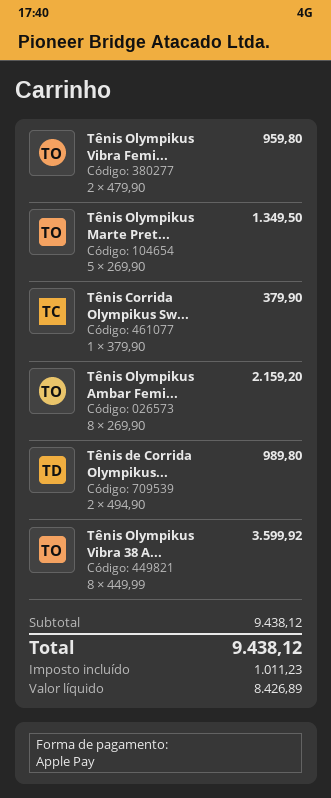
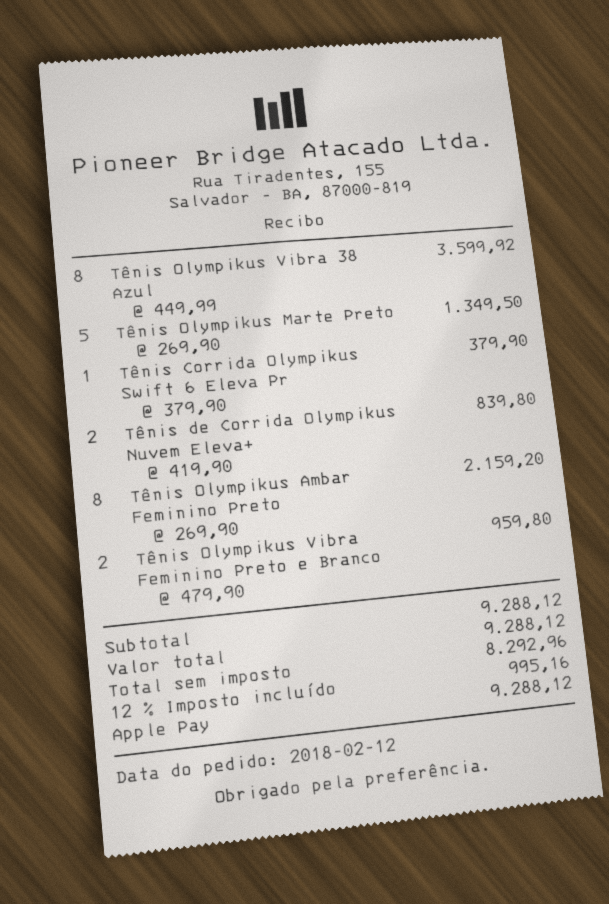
Tênis de Corrida Olympikus...: 2 x 494.90 = 989.80 -> 2 x 419.90 = 839.80
subtotal: 9438.12 -> 9288.12
net: 8426.89 -> 8292.96
tax: 1011.23 -> 995.16
total: 9438.12 -> 9288.12

